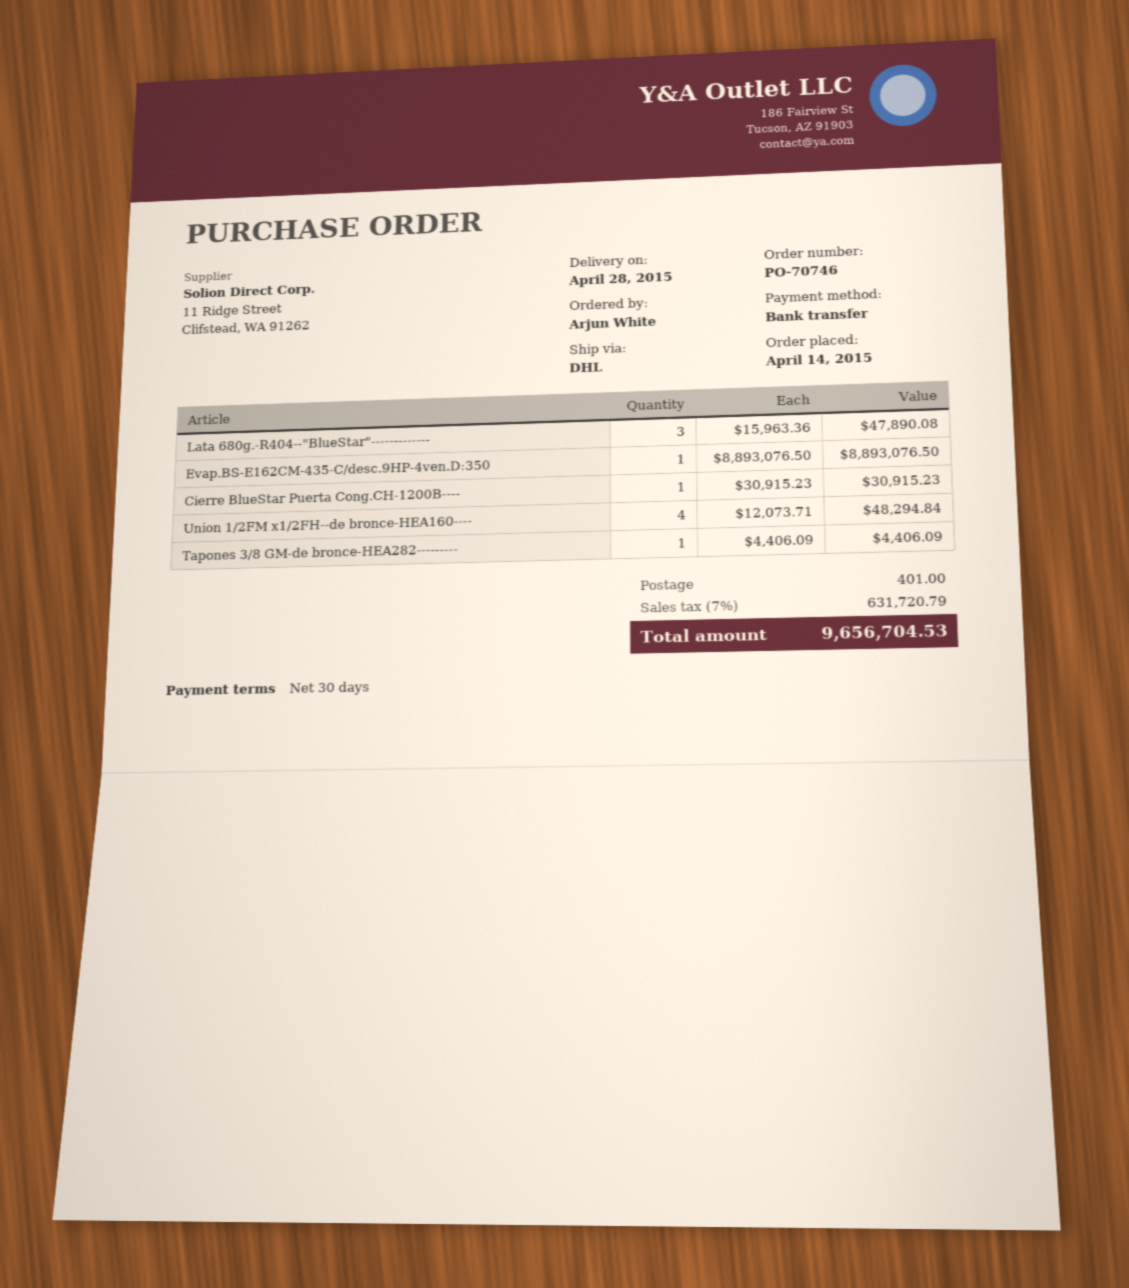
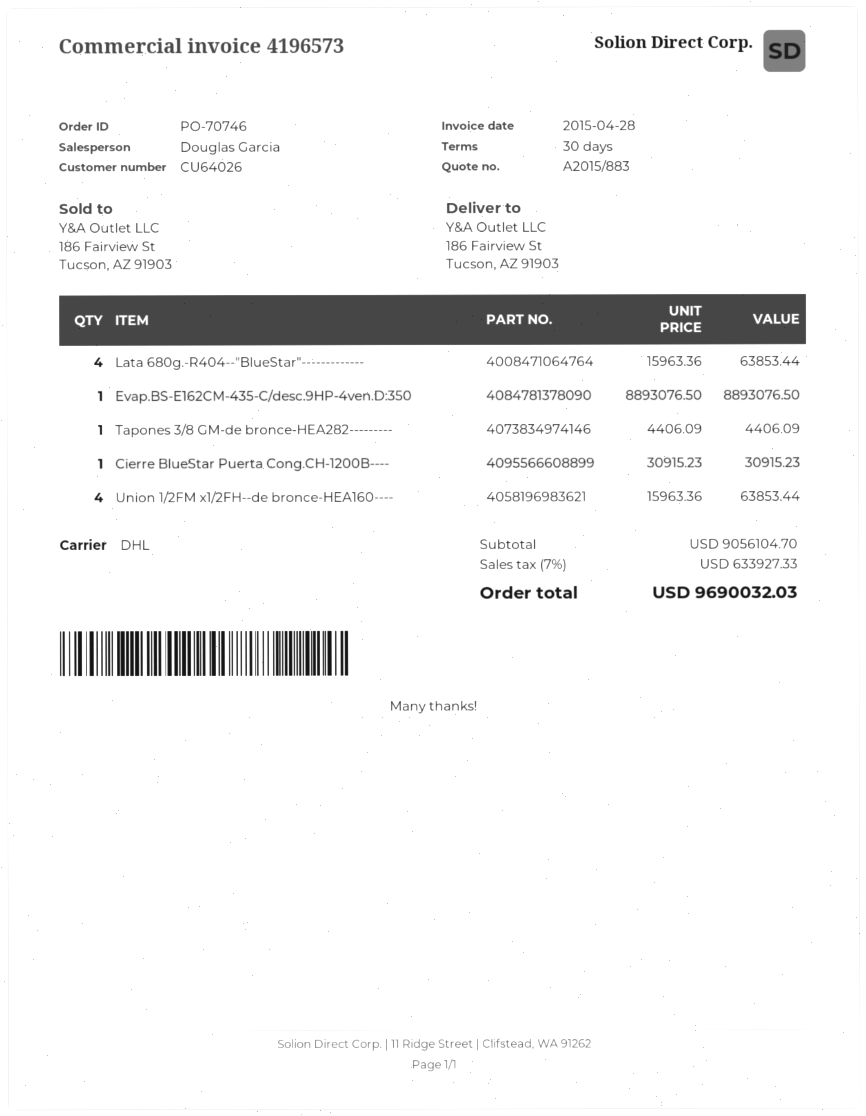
Lata 680g.-R404--"BlueStar"-------------: 3 x 15963.36 = 47890.08 -> 4 x 15963.36 = 63853.44
Union 1/2FM x1/2FH--de bronce-HEA160----: 4 x 12073.71 = 48294.84 -> 4 x 15963.36 = 63853.44
shipping: 401.00 -> none
tax: 7% = 631720.79 -> 7% = 633927.33
total: 9656704.53 -> 9690032.03

